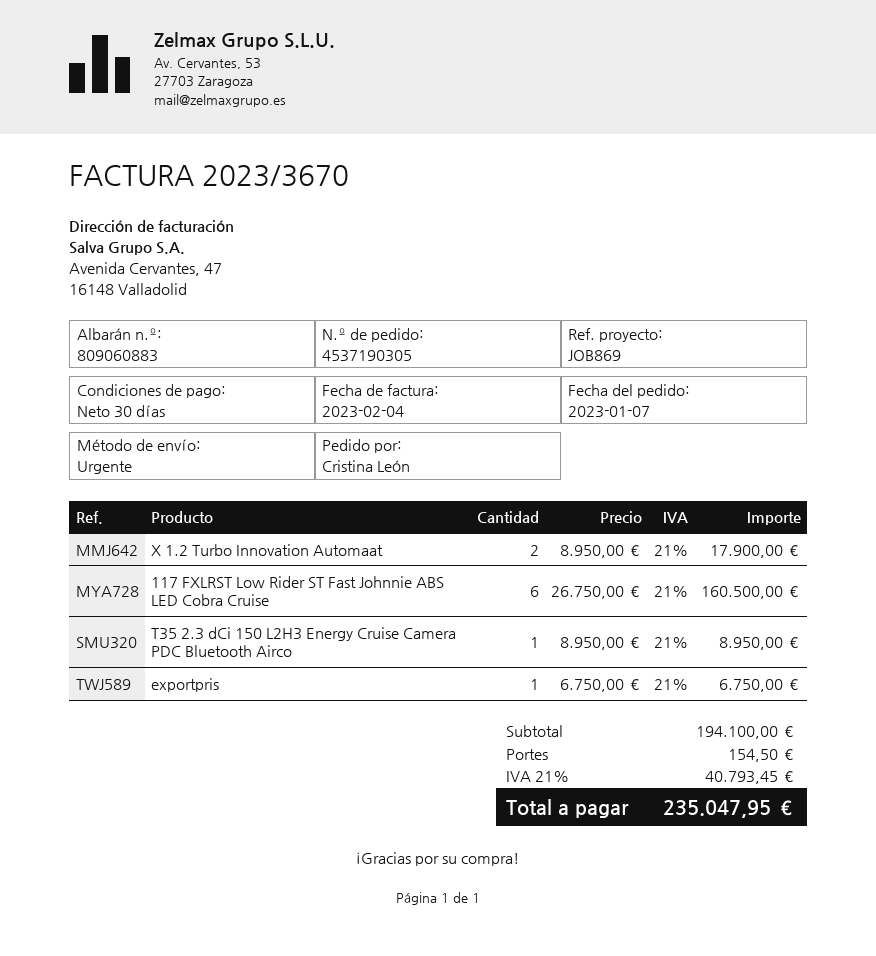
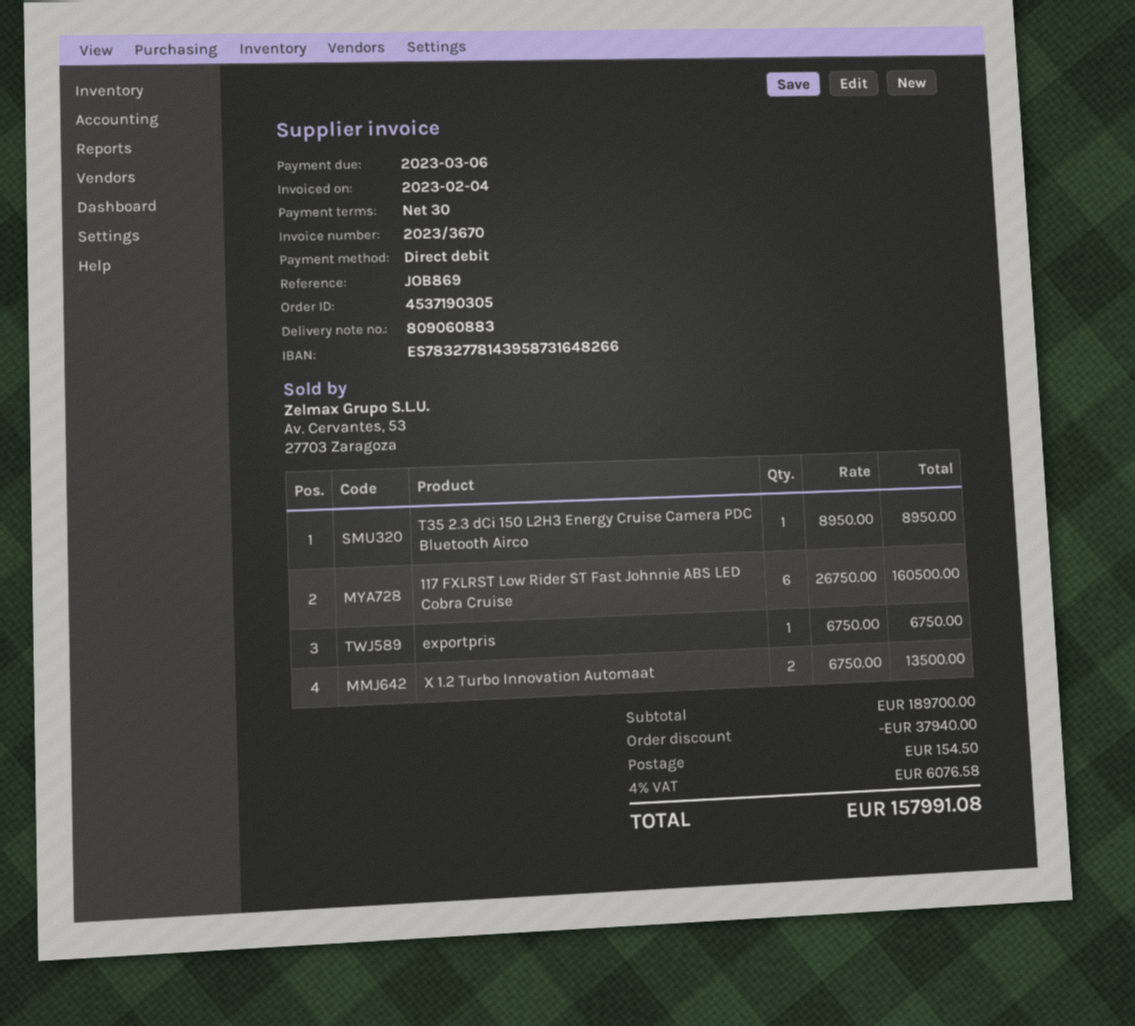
X 1.2 Turbo Innovation Automaat: 2 x 8950.00 = 17900.00 -> 2 x 6750.00 = 13500.00
subtotal: 194100.00 -> 189700.00
discount: none -> 37940.00
tax: 21% = 40793.45 -> 4% = 6076.58
total: 235047.95 -> 157991.08

